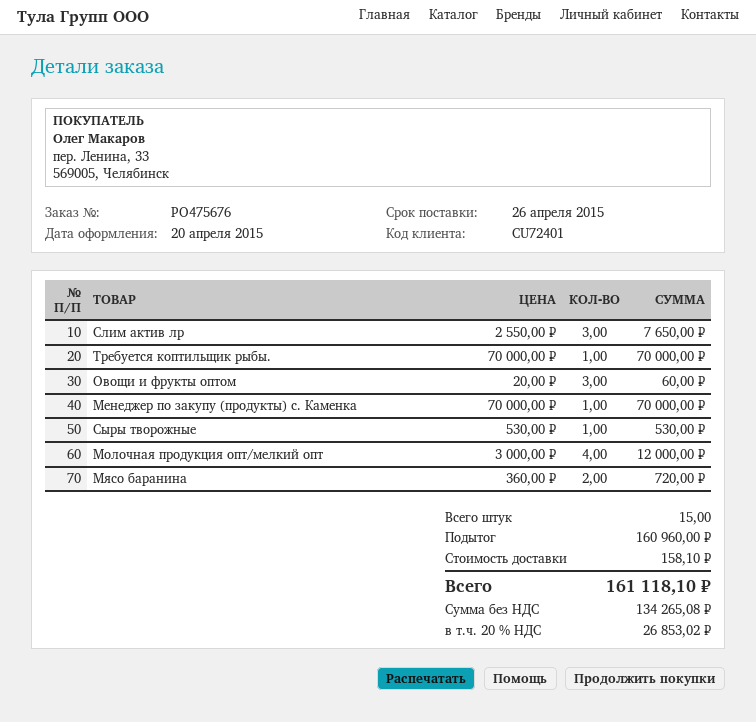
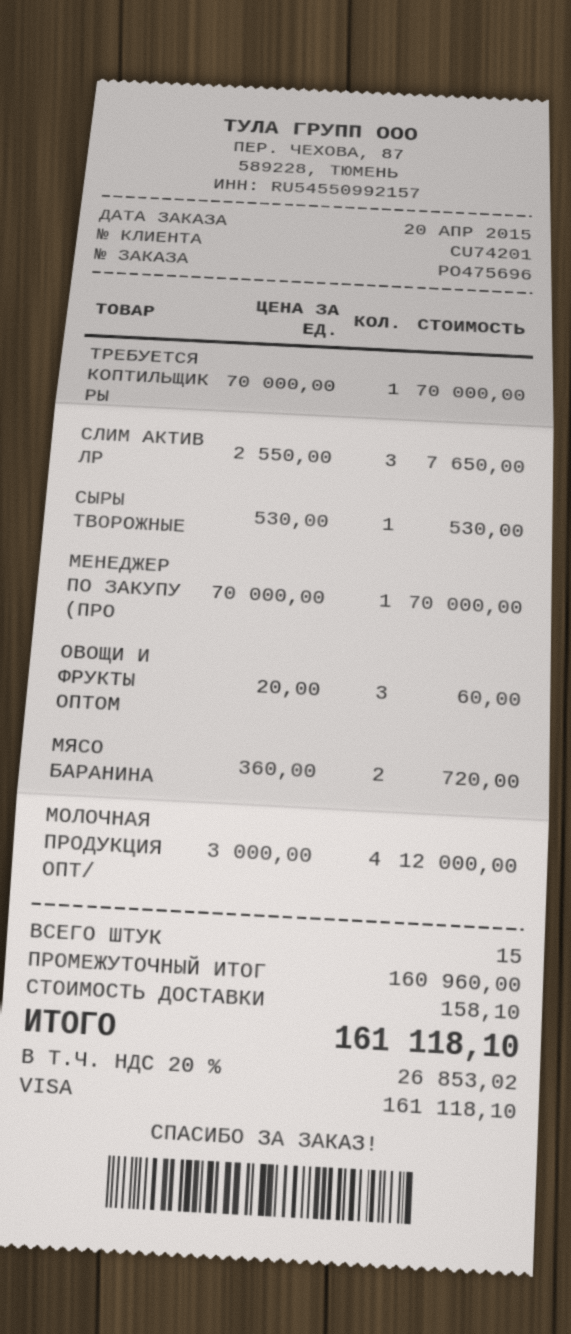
order number: PO475676 -> PO475696
customer number: CU72401 -> CU74201

